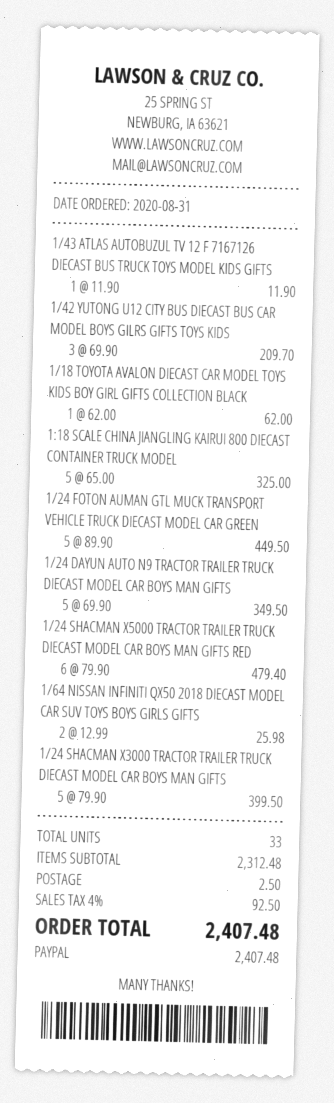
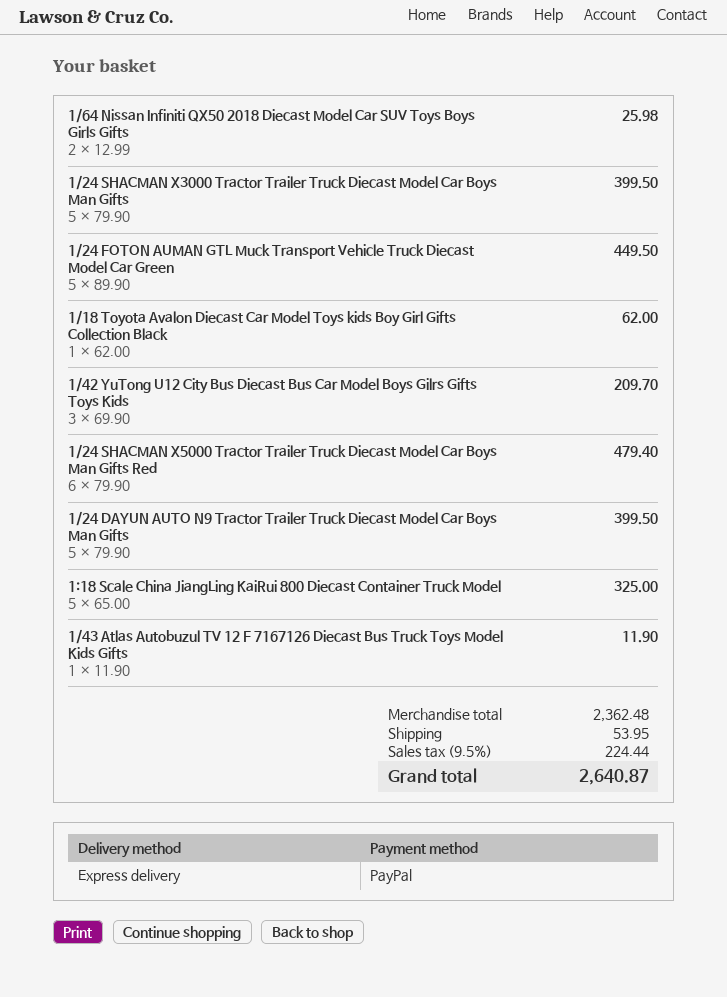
1/24 DAYUN AUTO N9 TRACTOR TRAILER TRUCK DIECAST MODEL CAR BOYS MAN GIFTS: 5 x 69.90 = 349.50 -> 5 x 79.90 = 399.50
subtotal: 2312.48 -> 2362.48
shipping: 2.50 -> 53.95
tax: 4% = 92.50 -> 9.5% = 224.44
total: 2407.48 -> 2640.87

